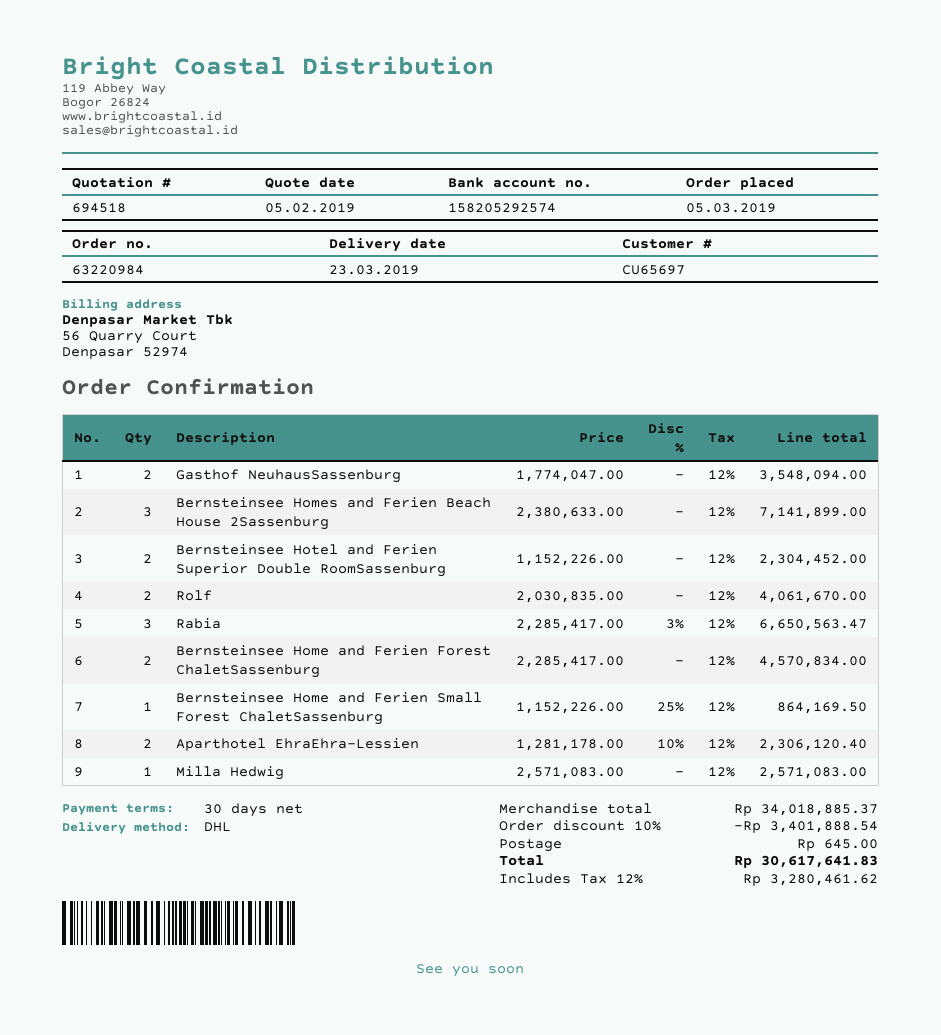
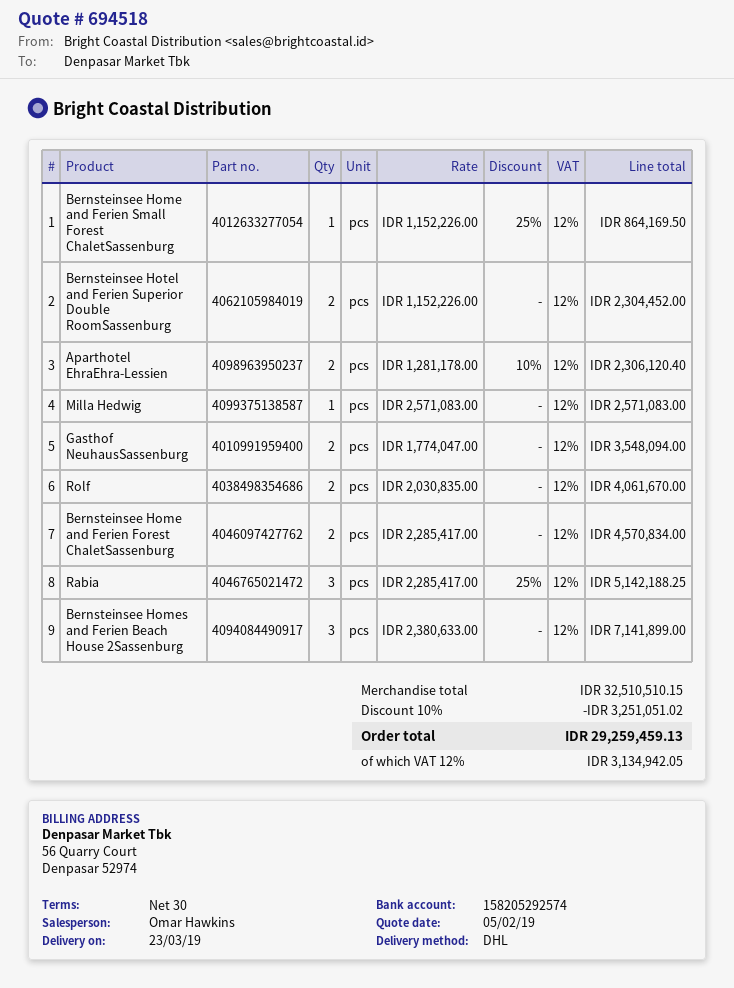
Rabia: 3 x 2285417.00 - 3% = 6650563.47 -> 3 x 2285417.00 - 25% = 5142188.25
subtotal: 34018885.37 -> 32510510.15
discount: 10% = 3401888.54 -> 10% = 3251051.02
shipping: 645.00 -> none
tax: 12% = 3280461.62 -> 12% = 3134942.05
total: 30617641.83 -> 29259459.13

